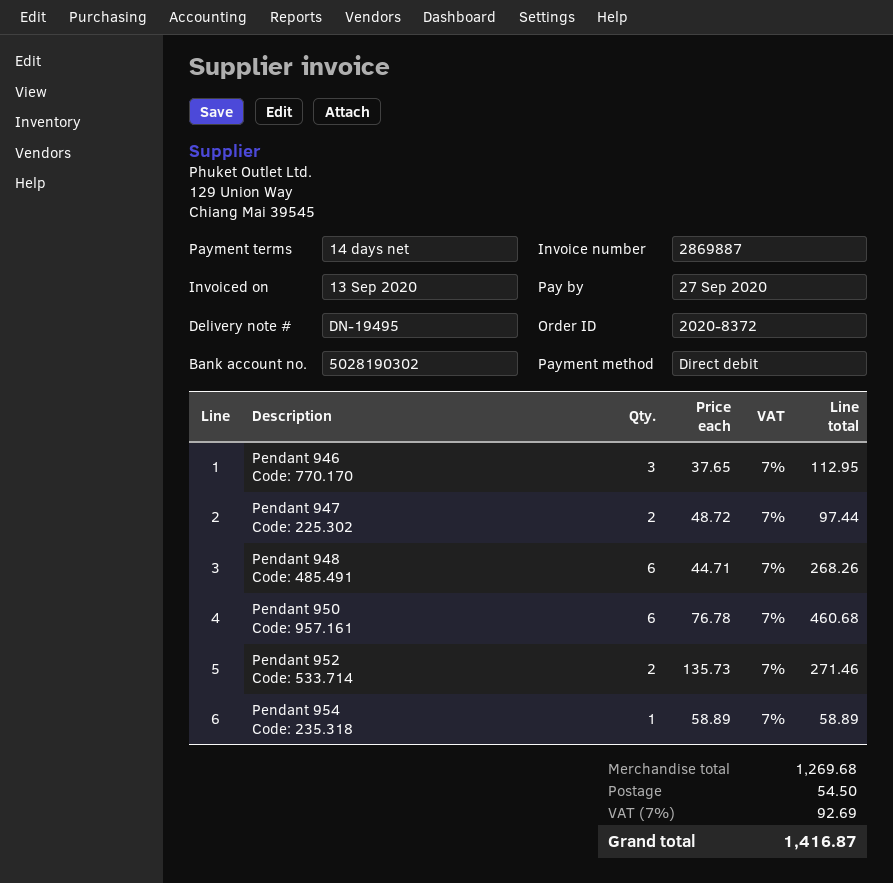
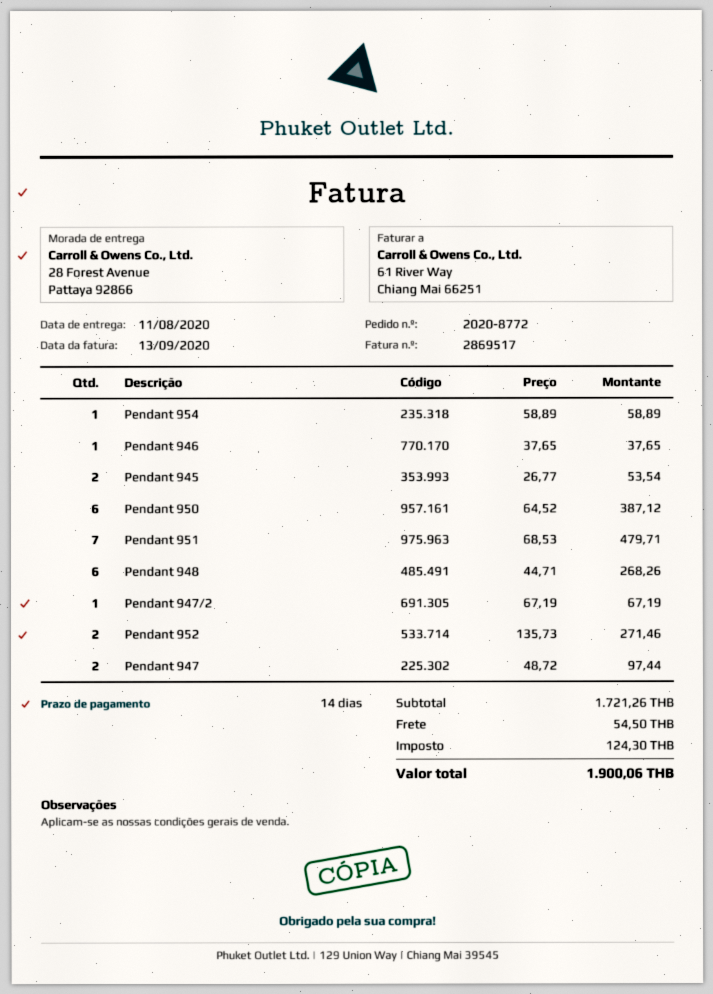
order number: 2020-8372 -> 2020-8772
invoice number: 2869887 -> 2869517
Pendant 946: 3 x 37.65 = 112.95 -> 1 x 37.65 = 37.65
Pendant 950: 6 x 76.78 = 460.68 -> 6 x 64.52 = 387.12
Pendant 945: none -> 2 x 26.77 = 53.54
Pendant 951: none -> 7 x 68.53 = 479.71
Pendant 947/2: none -> 1 x 67.19 = 67.19
subtotal: 1269.68 -> 1721.26
tax: 92.69 -> 124.30
total: 1416.87 -> 1900.06

